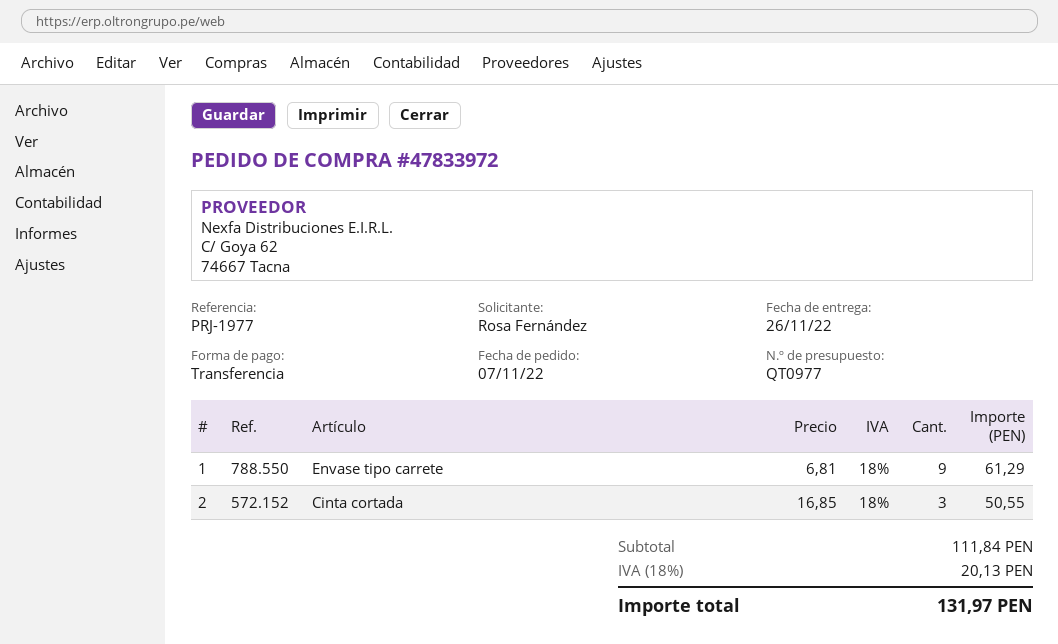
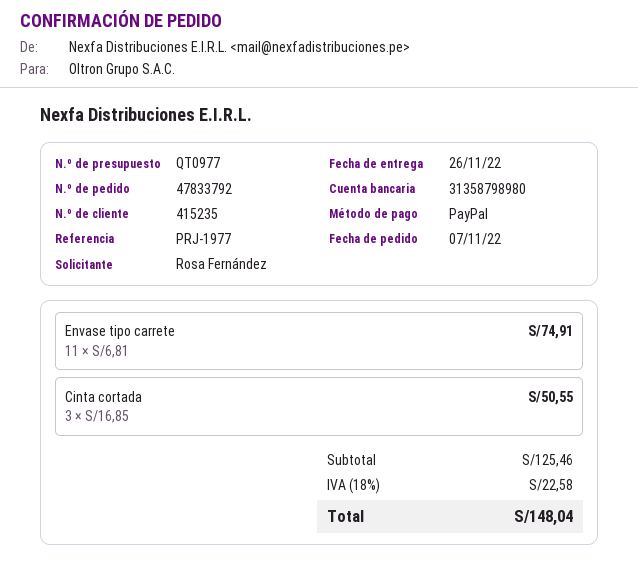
order number: 47833972 -> 47833792
payment method: bank transfer -> PayPal
Envase tipo carrete: 9 x 6.81 = 61.29 -> 11 x 6.81 = 74.91
subtotal: 111.84 -> 125.46
tax: 18% = 20.13 -> 18% = 22.58
total: 131.97 -> 148.04

